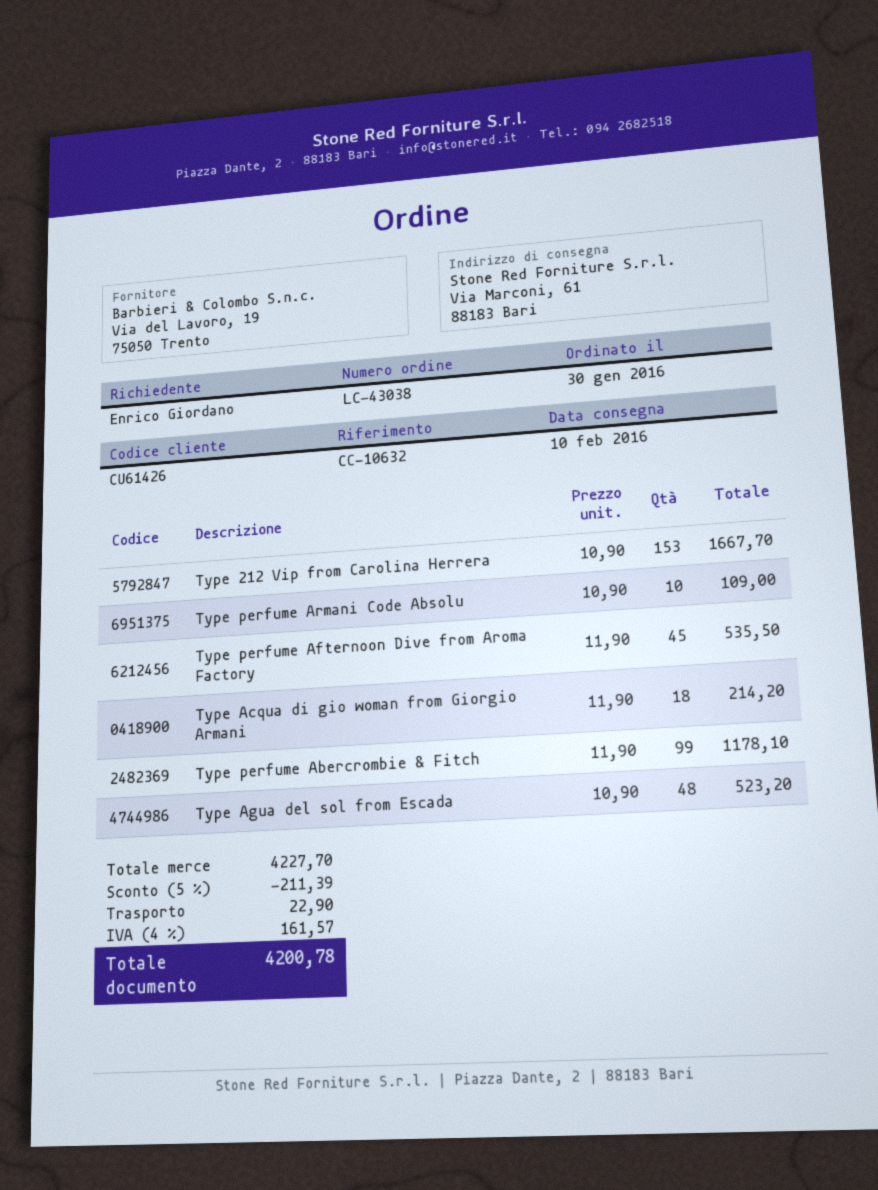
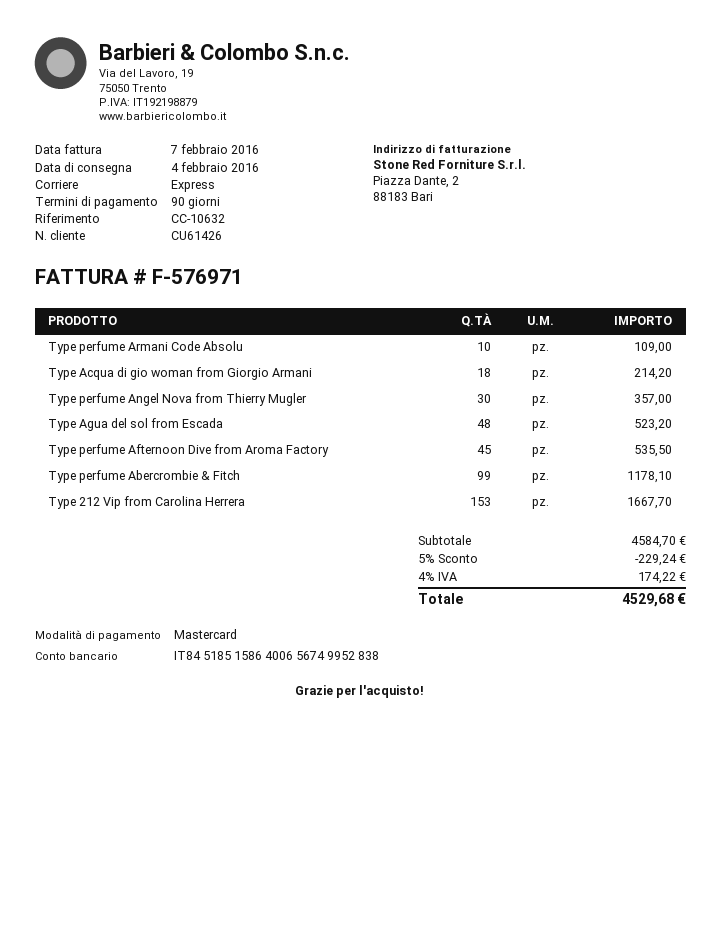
delivery date: 2016-02-10 -> 2016-02-04
Type perfume Angel Nova from Thierry Mugler: none -> 30 for 357.00
subtotal: 4227.70 -> 4584.70
discount: 5% = 211.39 -> 5% = 229.24
shipping: 22.90 -> none
tax: 4% = 161.57 -> 4% = 174.22
total: 4200.78 -> 4529.68

